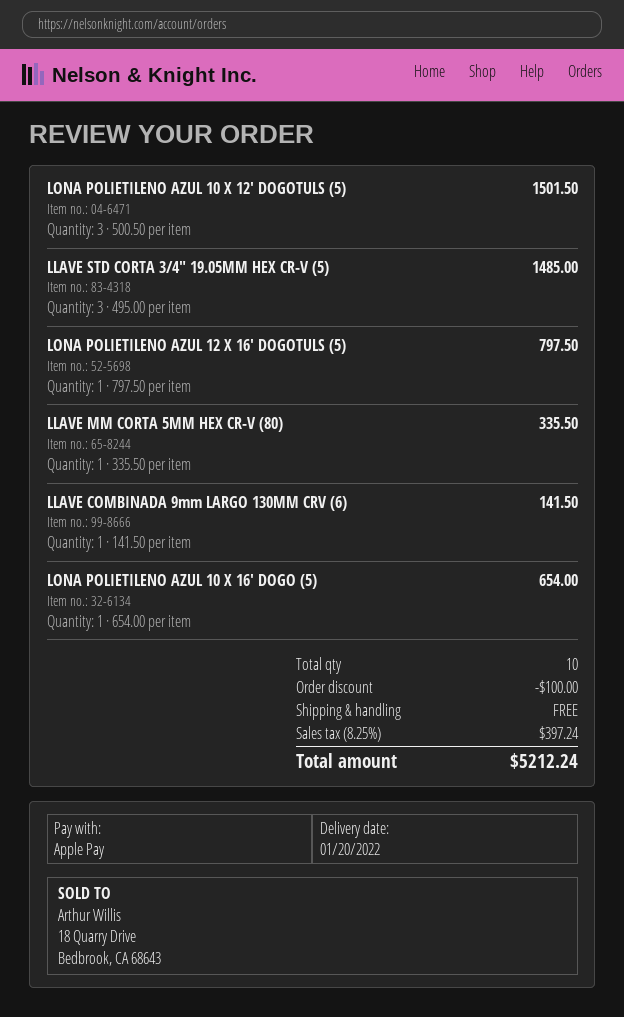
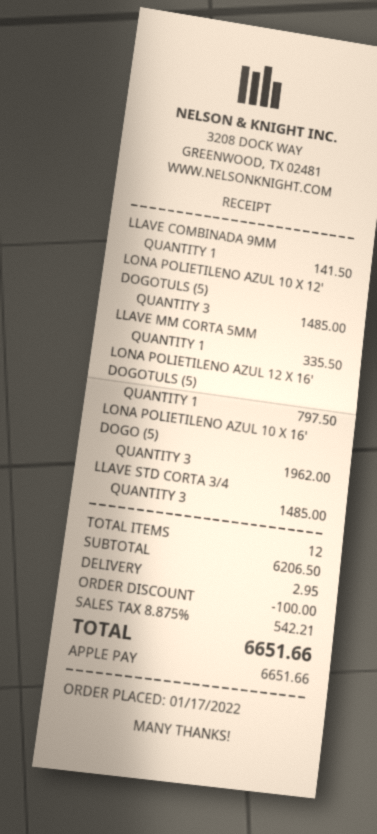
LONA POLIETILENO AZUL 10 X 12' DOGOTULS (5): 3 for 1501.50 -> 3 for 1485.00
LONA POLIETILENO AZUL 10 X 16' DOGO (5): 1 for 654.00 -> 3 for 1962.00
total quantity: 10 -> 12
shipping: 0.00 -> 2.95
tax: 8.25% = 397.24 -> 8.875% = 542.21
total: 5212.24 -> 6651.66

